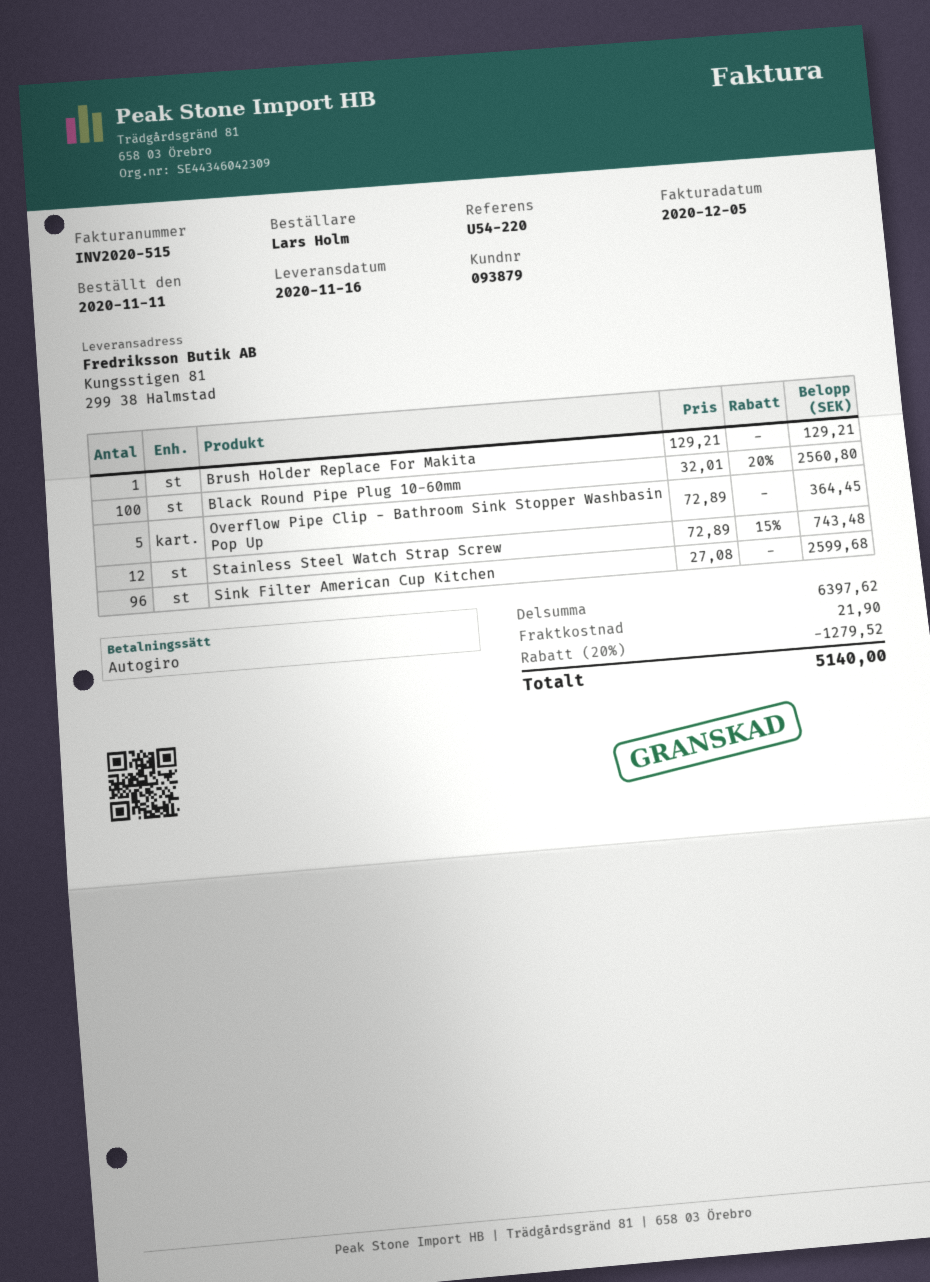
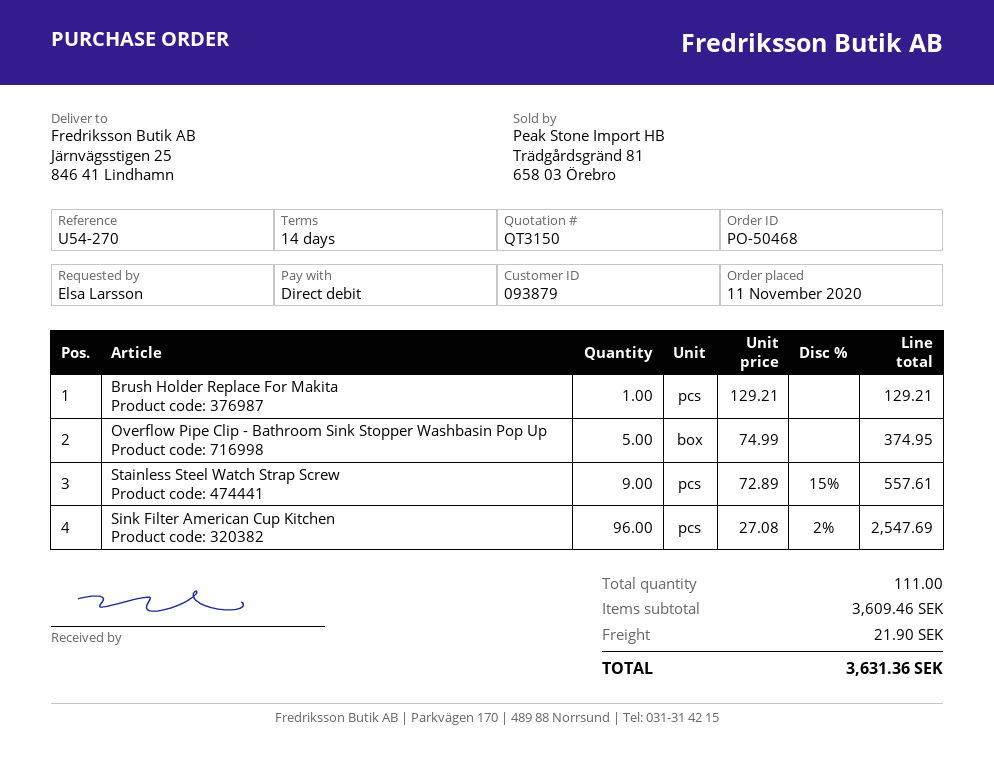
reference: U54-220 -> U54-270
ordered by: Lars Holm -> Elsa Larsson
ship to: Kungsstigen 81, 299 38 Halmstad -> Järnvägsstigen 25, 846 41 Lindhamn
Black Round Pipe Plug 10-60mm: 100 x 32.01 - 20% = 2560.80 -> none
Overflow Pipe Clip - Bathroom Sink Stopper Washbasin Pop Up: 5 x 72.89 = 364.45 -> 5 x 74.99 = 374.95
Stainless Steel Watch Strap Screw: 12 x 72.89 - 15% = 743.48 -> 9 x 72.89 - 15% = 557.61
Sink Filter American Cup Kitchen: 96 x 27.08 = 2599.68 -> 96 x 27.08 - 2% = 2547.69
subtotal: 6397.62 -> 3609.46
discount: 20% = 1279.52 -> none
total: 5140.00 -> 3631.36

